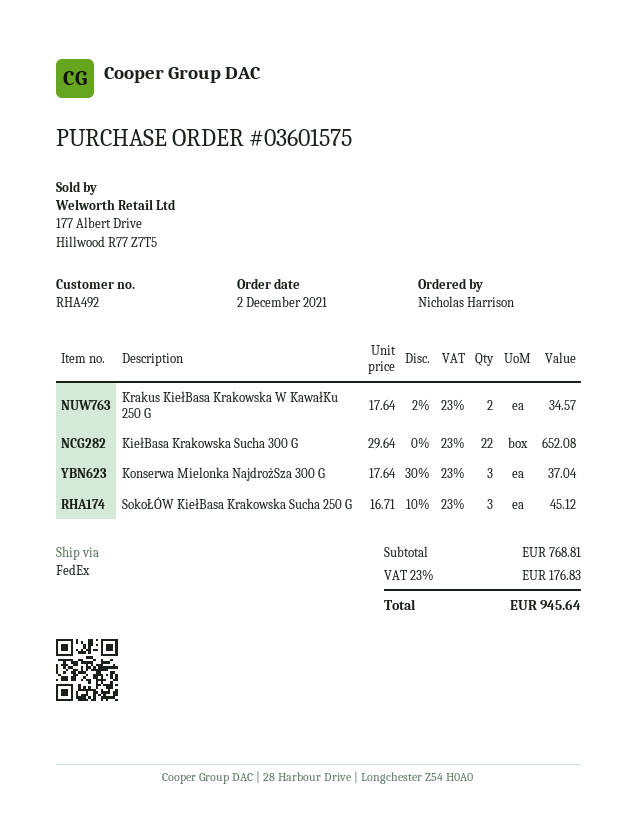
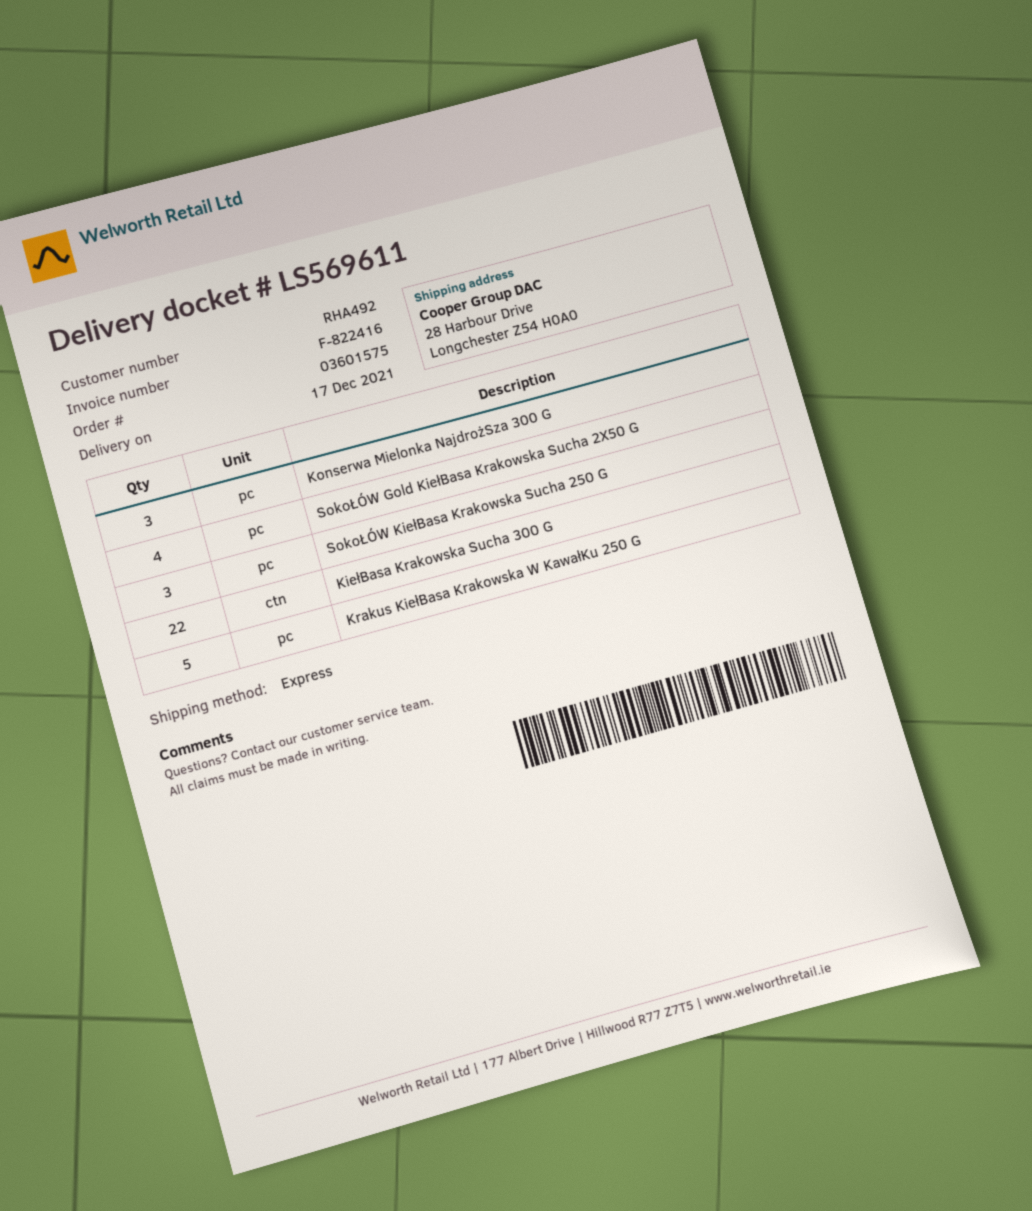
shipping method: FedEx -> express
Krakus KiełBasa Krakowska W KawałKu 250 G: 2 -> 5
SokoŁÓW Gold KiełBasa Krakowska Sucha 2X50 G: none -> 4

